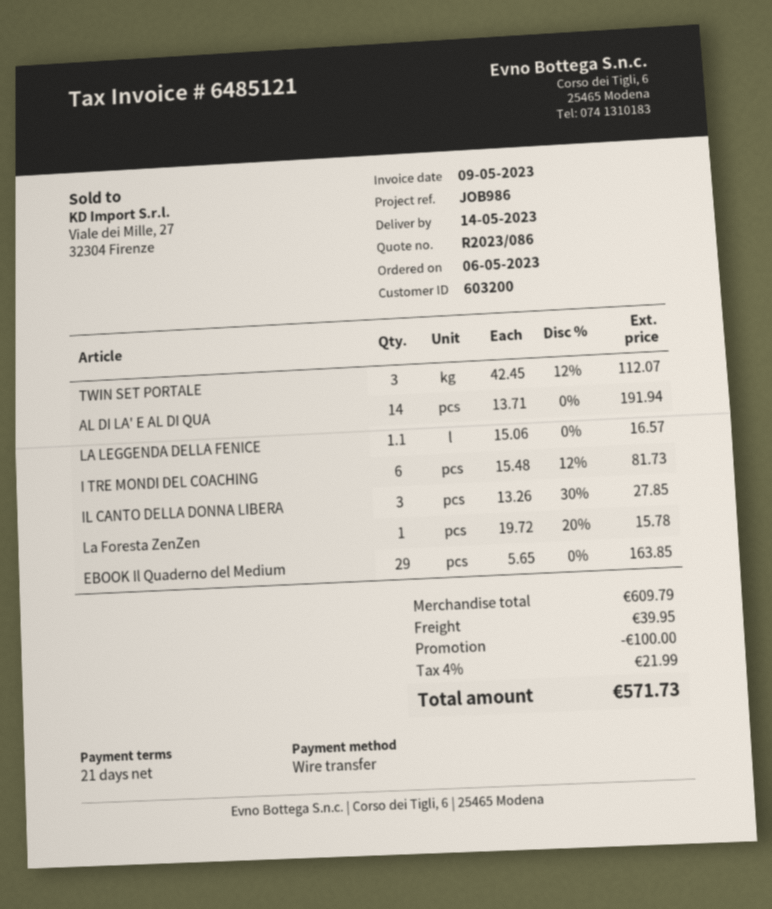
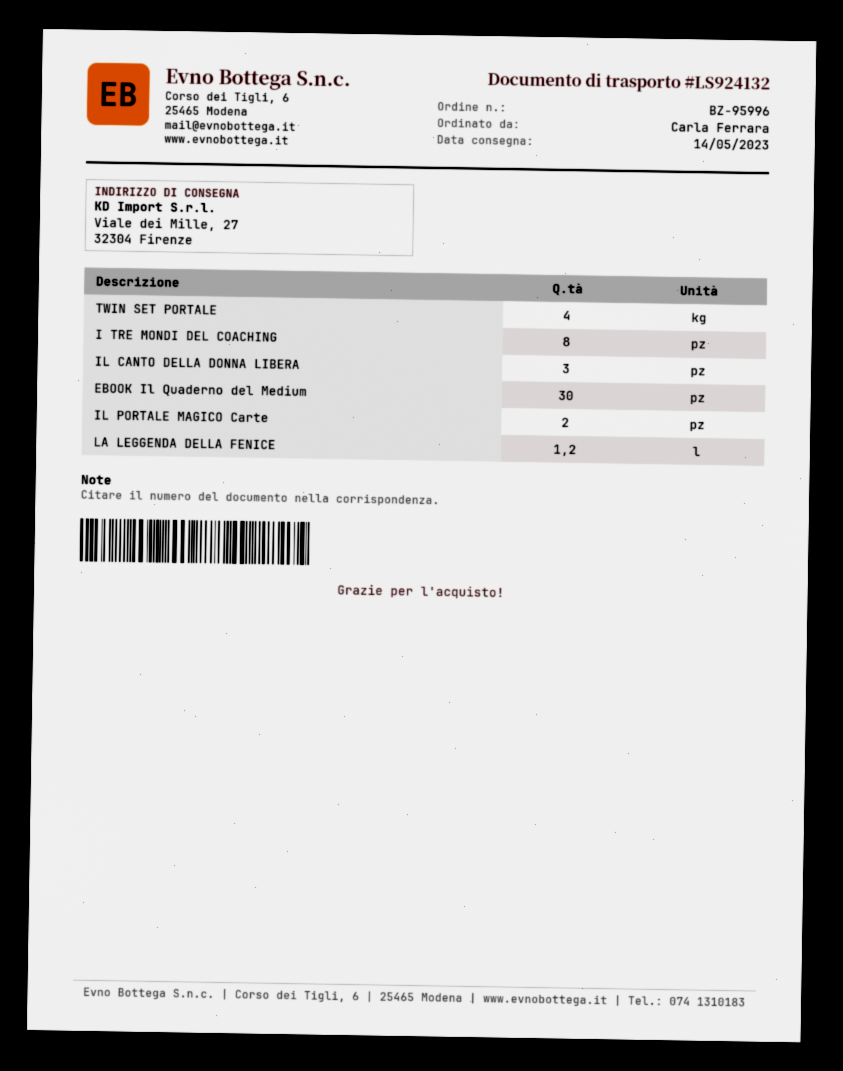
TWIN SET PORTALE: 3 -> 4
AL DI LA' E AL DI QUA: 14 -> none
LA LEGGENDA DELLA FENICE: 1.1 -> 1.2
I TRE MONDI DEL COACHING: 6 -> 8
La Foresta ZenZen: 1 -> none
EBOOK Il Quaderno del Medium: 29 -> 30
IL PORTALE MAGICO Carte: none -> 2

